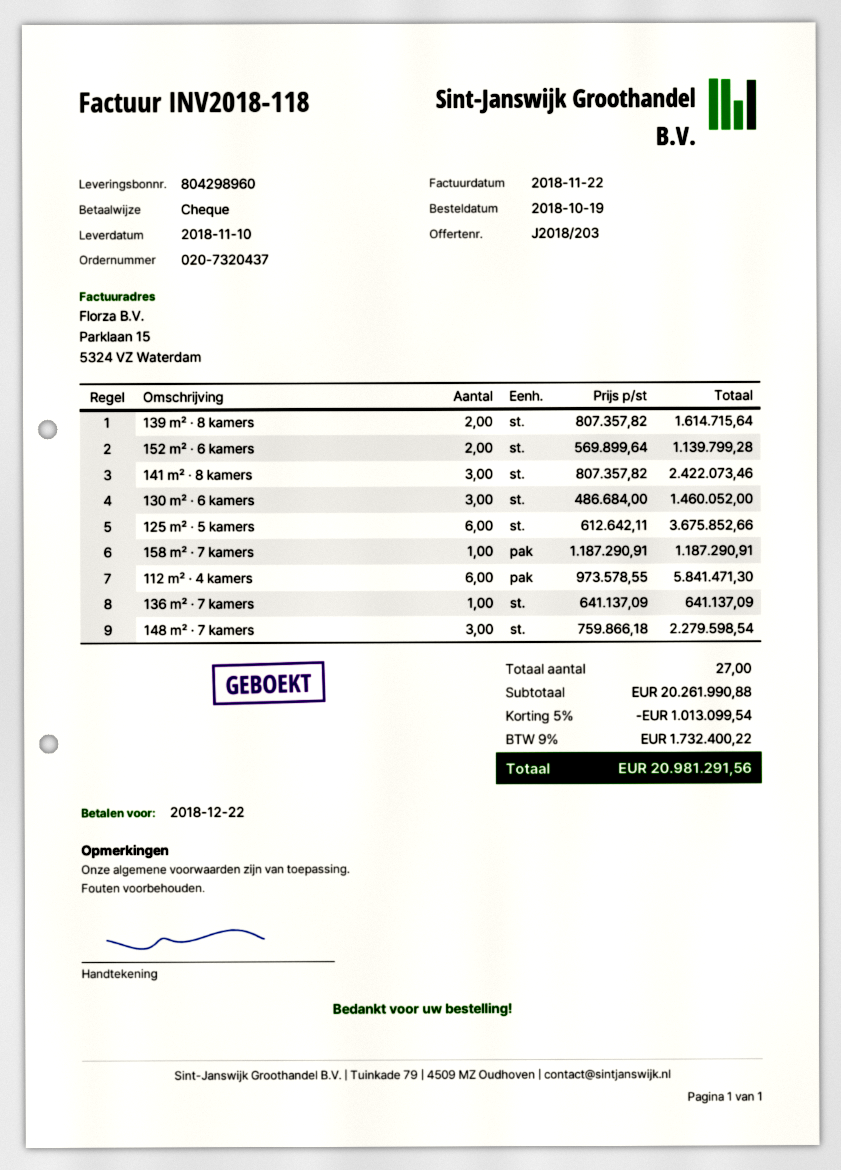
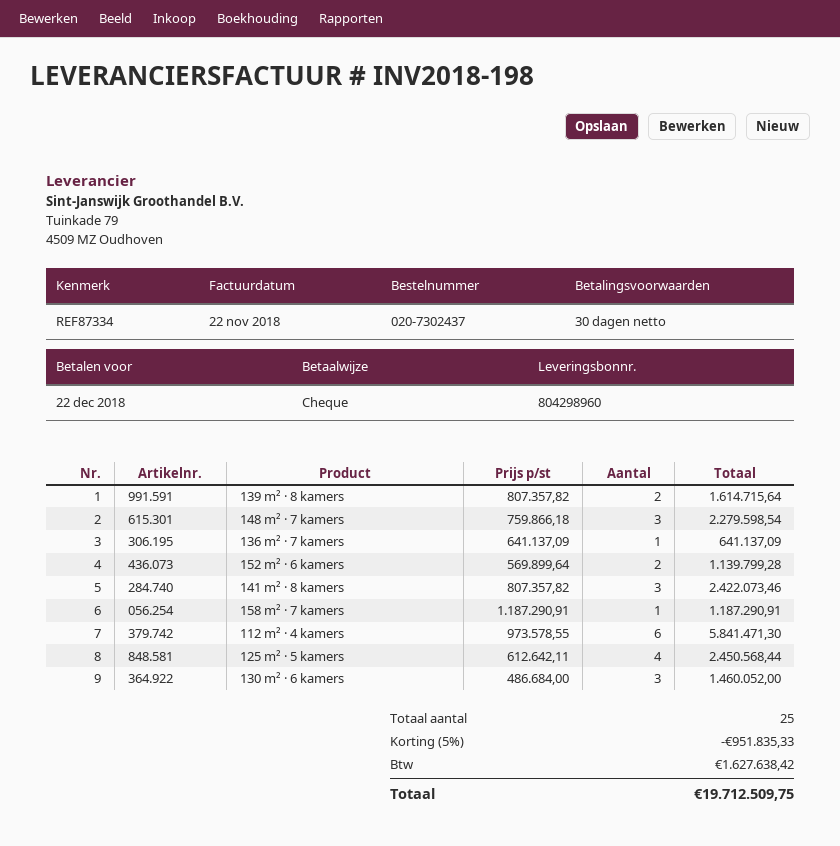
order number: 020-7320437 -> 020-7302437
invoice number: INV2018-118 -> INV2018-198
125 m² · 5 kamers: 6 x 612642.11 = 3675852.66 -> 4 x 612642.11 = 2450568.44
total quantity: 27 -> 25
discount: 5% = 1013099.54 -> 5% = 951835.33
tax: 1732400.22 -> 1627638.42
total: 20981291.56 -> 19712509.75

